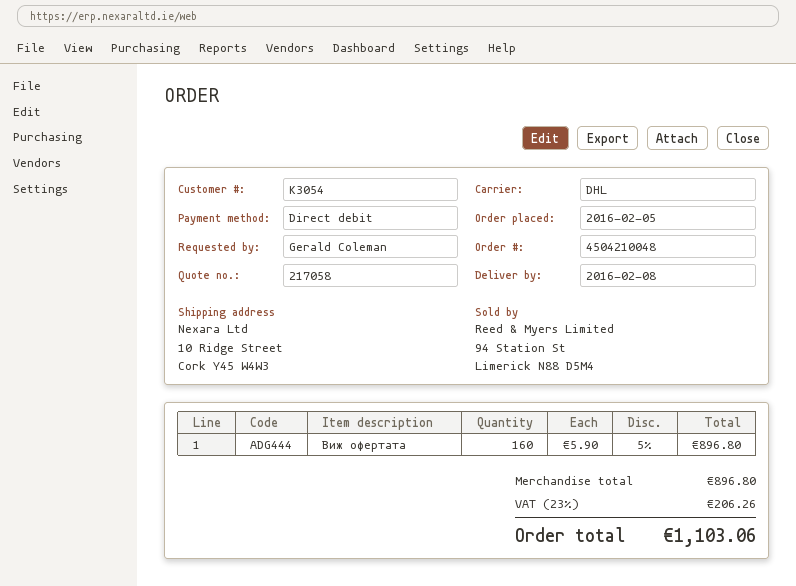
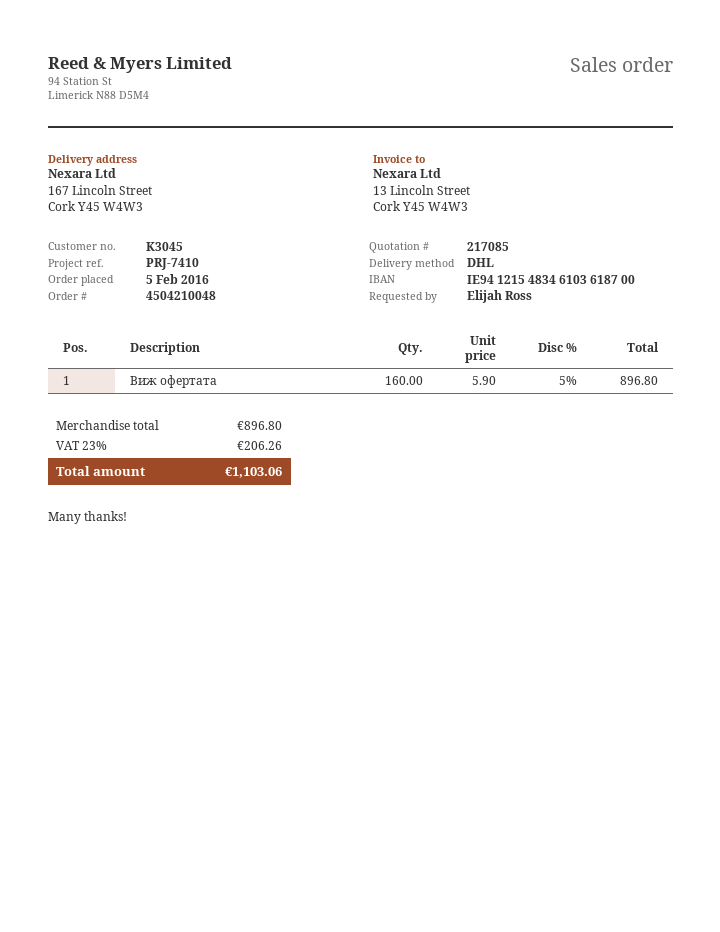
quote number: 217058 -> 217085
customer number: K3054 -> K3045
ordered by: Gerald Coleman -> Elijah Ross
ship to: 10 Ridge Street, Cork Y45 W4W3 -> 167 Lincoln Street, Cork Y45 W4W3

